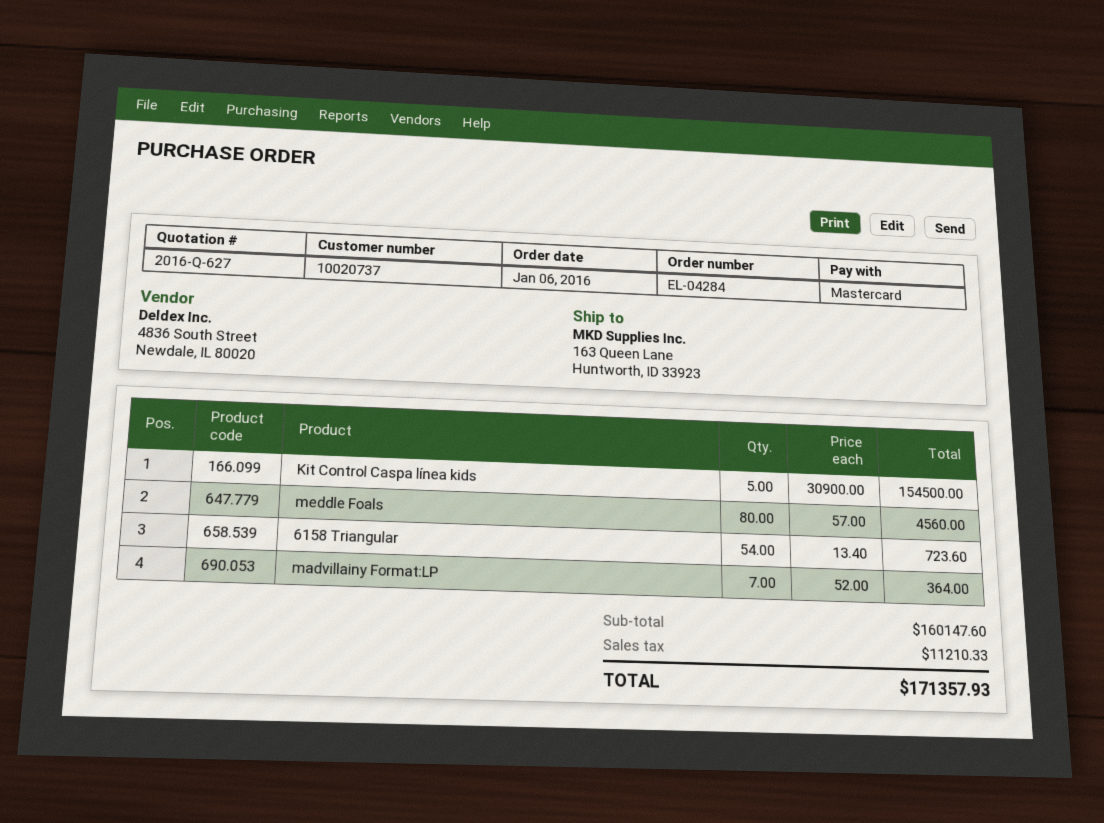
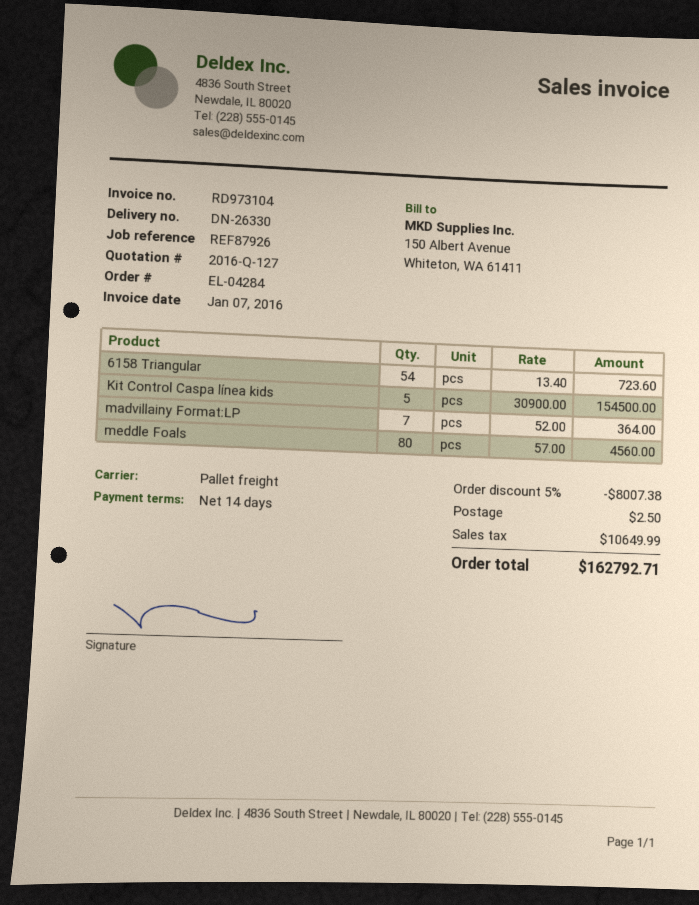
quote number: 2016-Q-627 -> 2016-Q-127
discount: none -> 5% = 8007.38
shipping: none -> 2.50
tax: 11210.33 -> 10649.99
total: 171357.93 -> 162792.71

